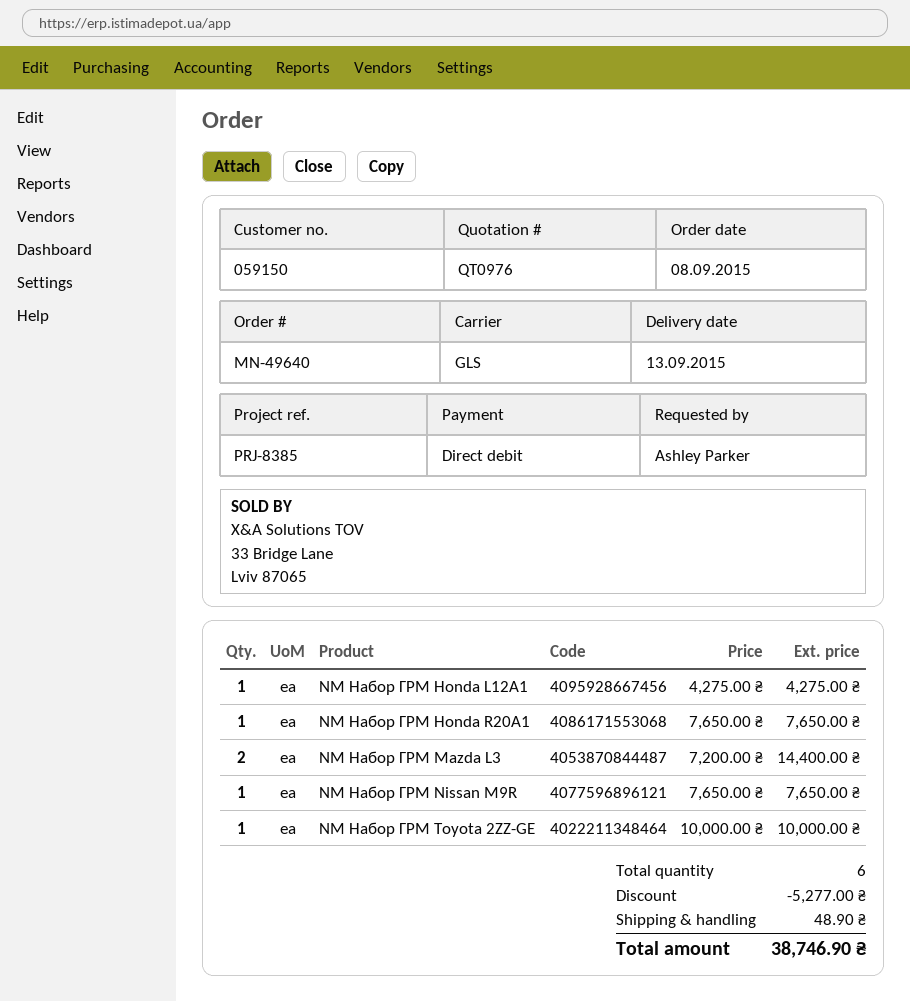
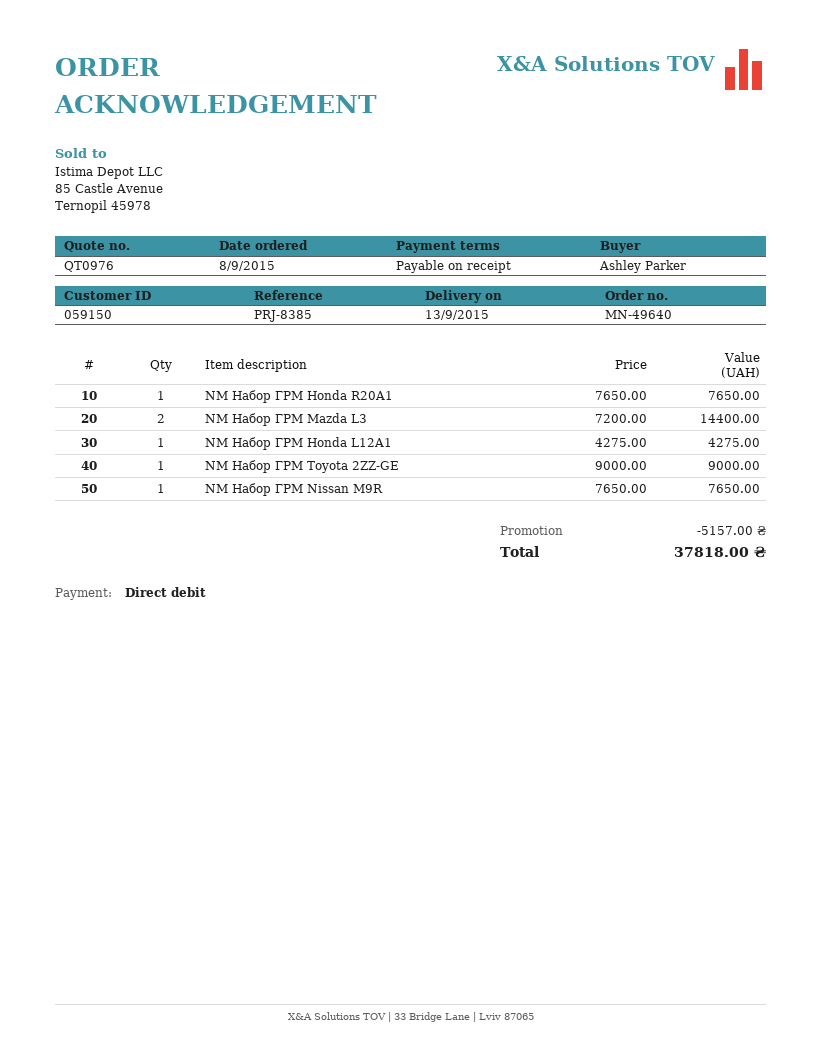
NM Набор ГРМ Toyota 2ZZ-GE: 1 x 10000.00 = 10000.00 -> 1 x 9000.00 = 9000.00
discount: 5277.00 -> 5157.00
shipping: 48.90 -> none
total: 38746.90 -> 37818.00

